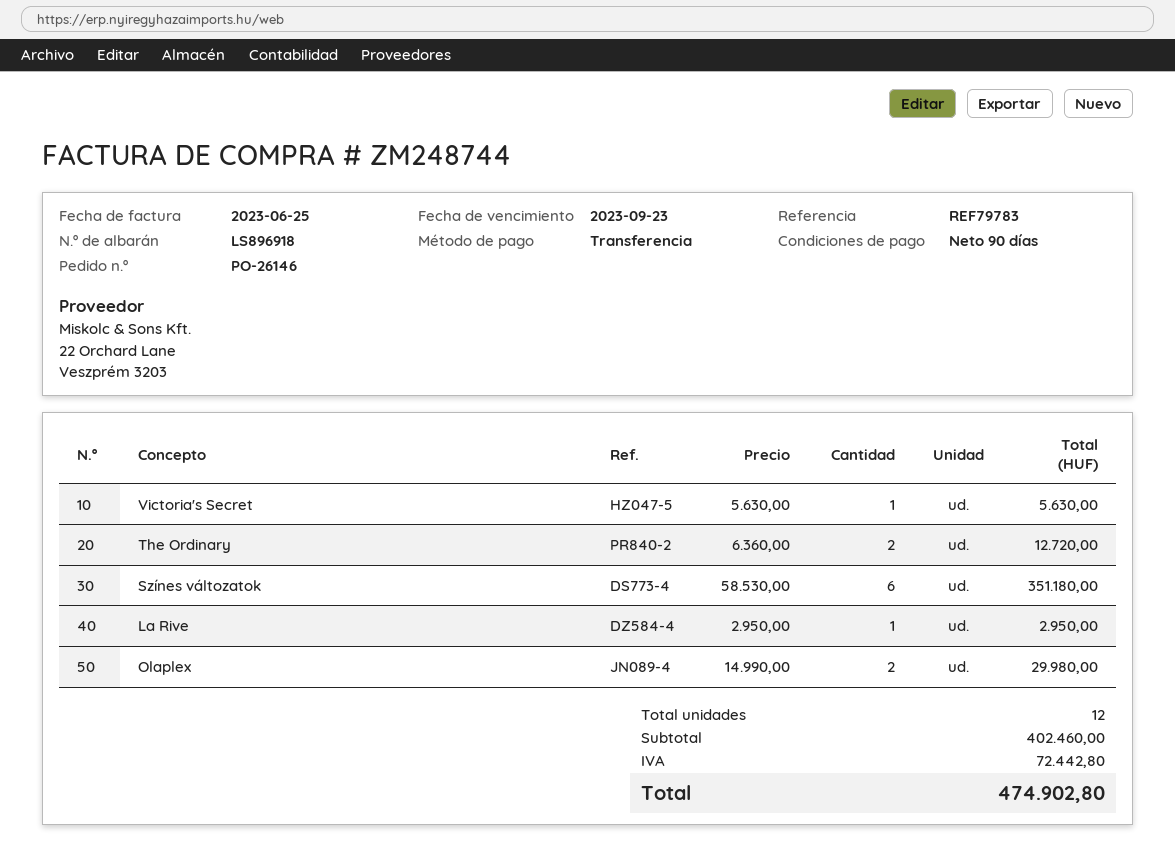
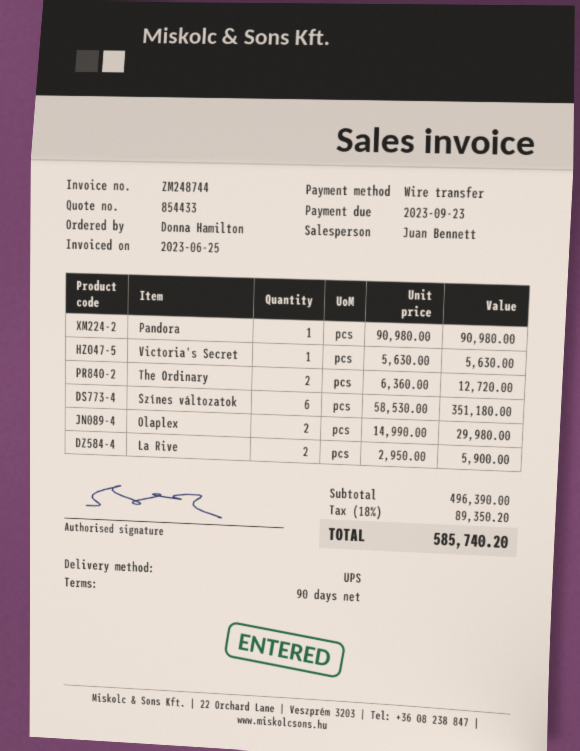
La Rive: 1 x 2950.00 = 2950.00 -> 2 x 2950.00 = 5900.00
Pandora: none -> 1 x 90980.00 = 90980.00
subtotal: 402460.00 -> 496390.00
tax: 72442.80 -> 89350.20
total: 474902.80 -> 585740.20

